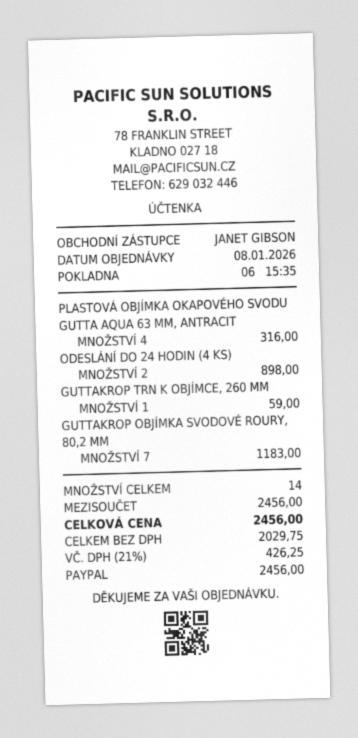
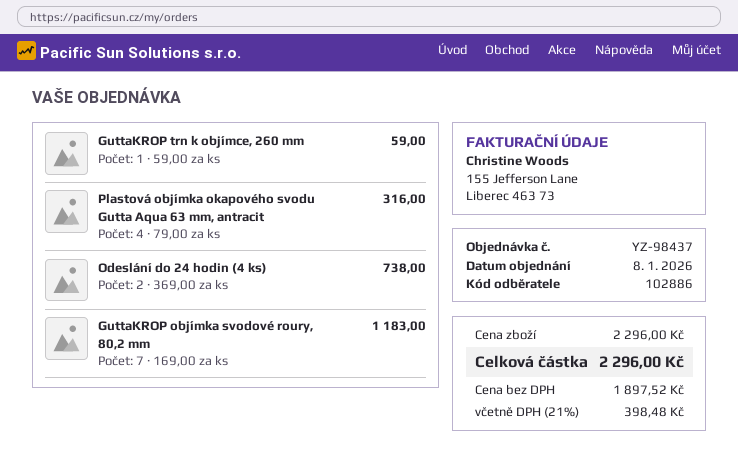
ODESLÁNÍ DO 24 HODIN (4 KS): 2 for 898.00 -> 2 for 738.00
subtotal: 2456.00 -> 2296.00
net: 2029.75 -> 1897.52
tax: 21% = 426.25 -> 21% = 398.48
total: 2456.00 -> 2296.00

